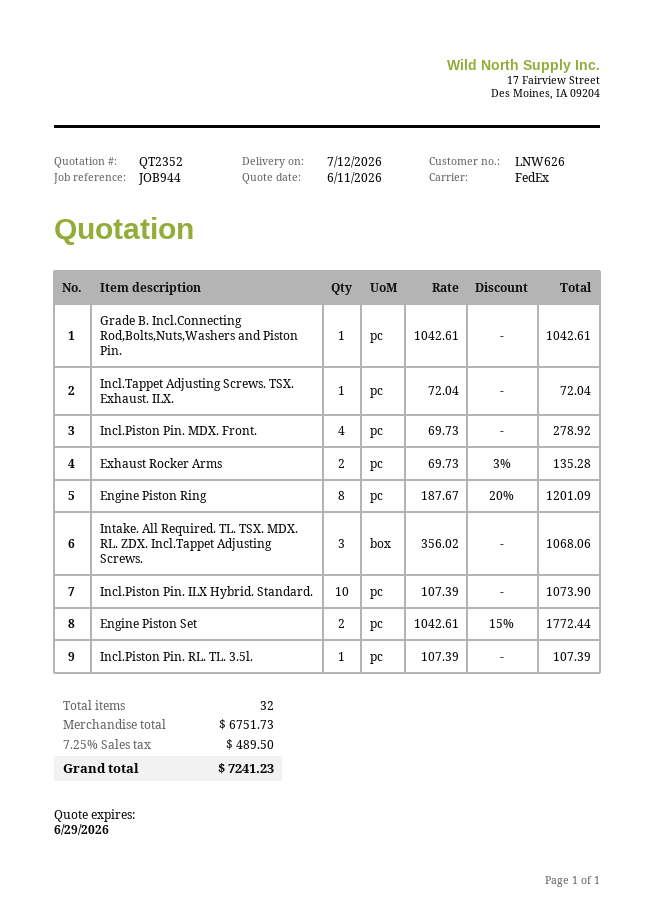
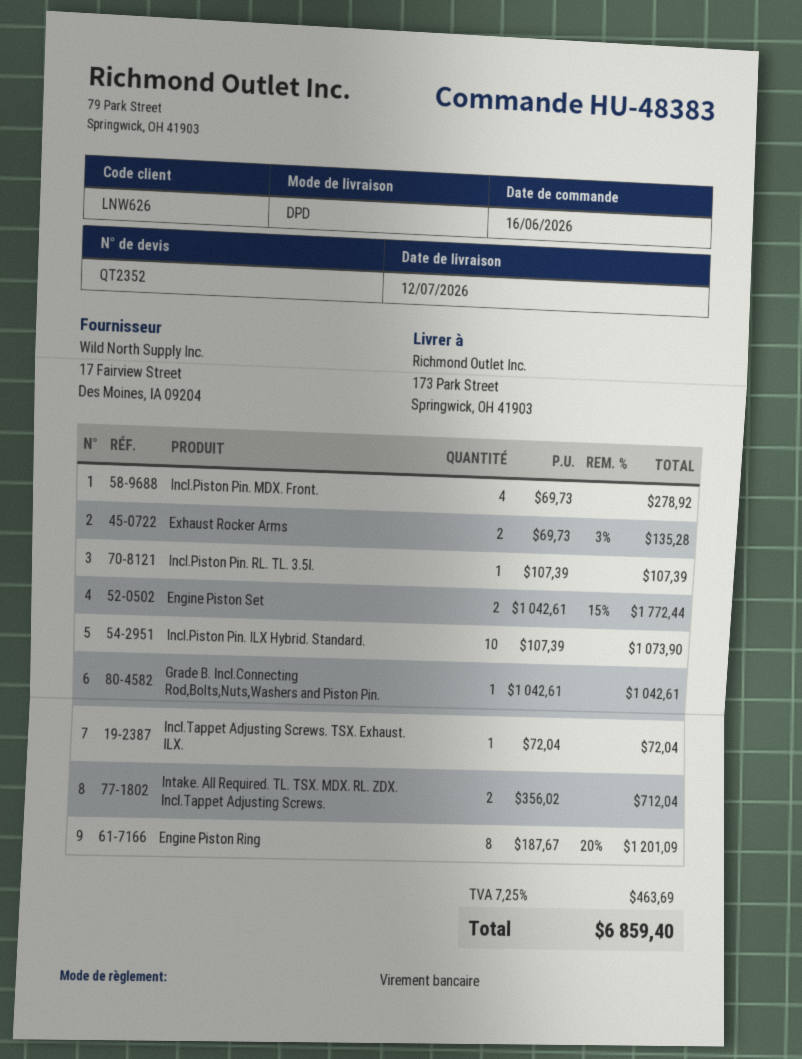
shipping method: FedEx -> DPD
Intake. All Required. TL. TSX. MDX. RL. ZDX. Incl.Tappet Adjusting Screws.: 3 x 356.02 = 1068.06 -> 2 x 356.02 = 712.04
tax: 7.25% = 489.50 -> 7.25% = 463.69
total: 7241.23 -> 6859.40

